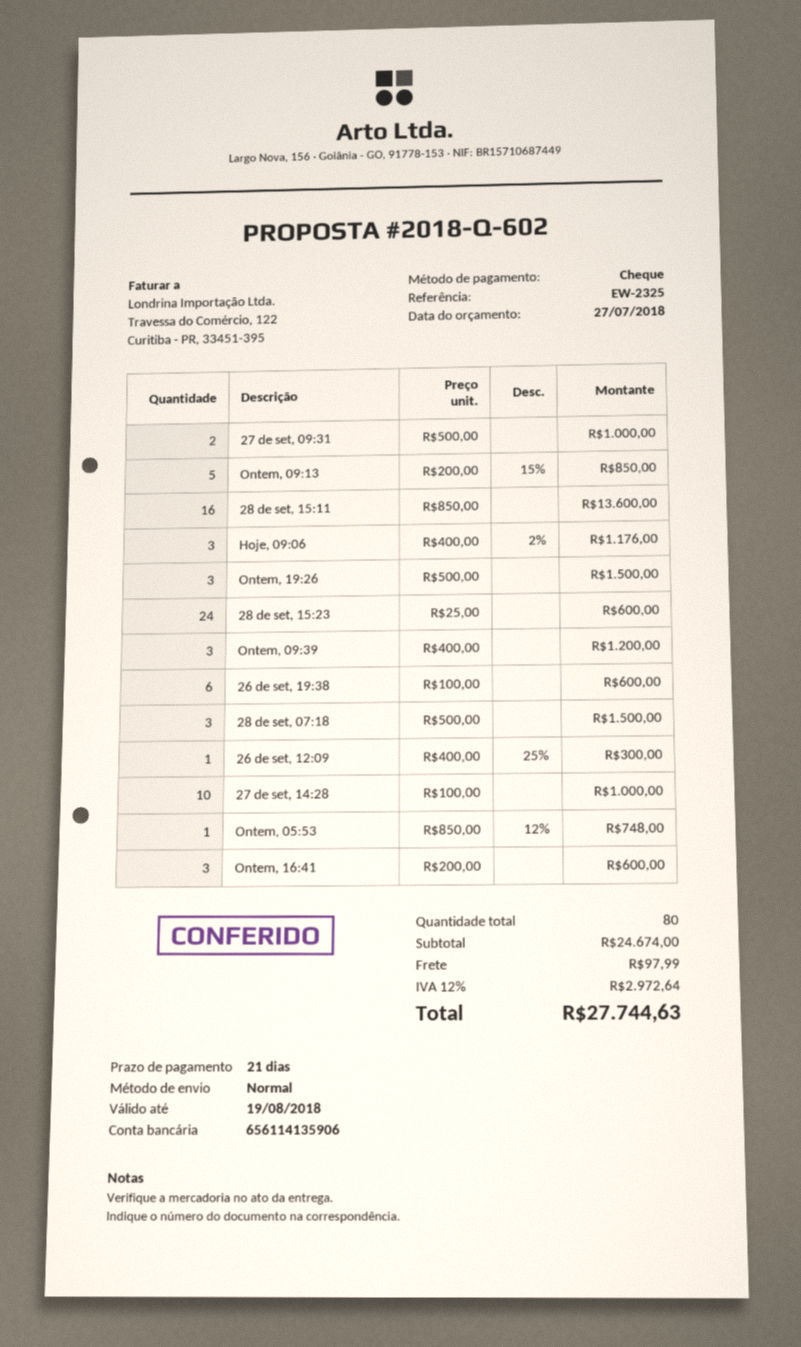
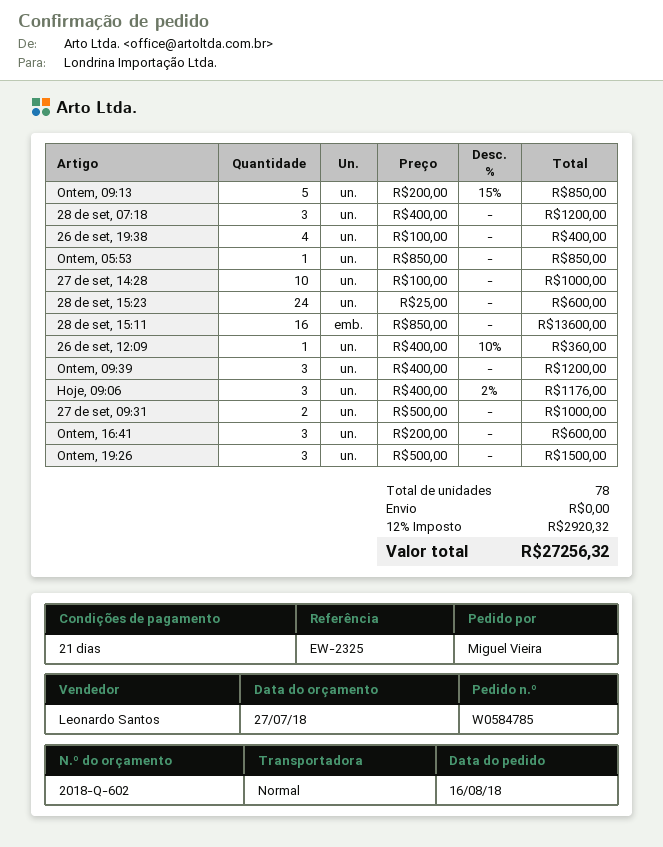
26 de set, 19:38: 6 x 100.00 = 600.00 -> 4 x 100.00 = 400.00
28 de set, 07:18: 3 x 500.00 = 1500.00 -> 3 x 400.00 = 1200.00
26 de set, 12:09: 1 x 400.00 - 25% = 300.00 -> 1 x 400.00 - 10% = 360.00
Ontem, 05:53: 1 x 850.00 - 12% = 748.00 -> 1 x 850.00 = 850.00
total quantity: 80 -> 78
shipping: 97.99 -> 0.00
tax: 12% = 2972.64 -> 12% = 2920.32
total: 27744.63 -> 27256.32

